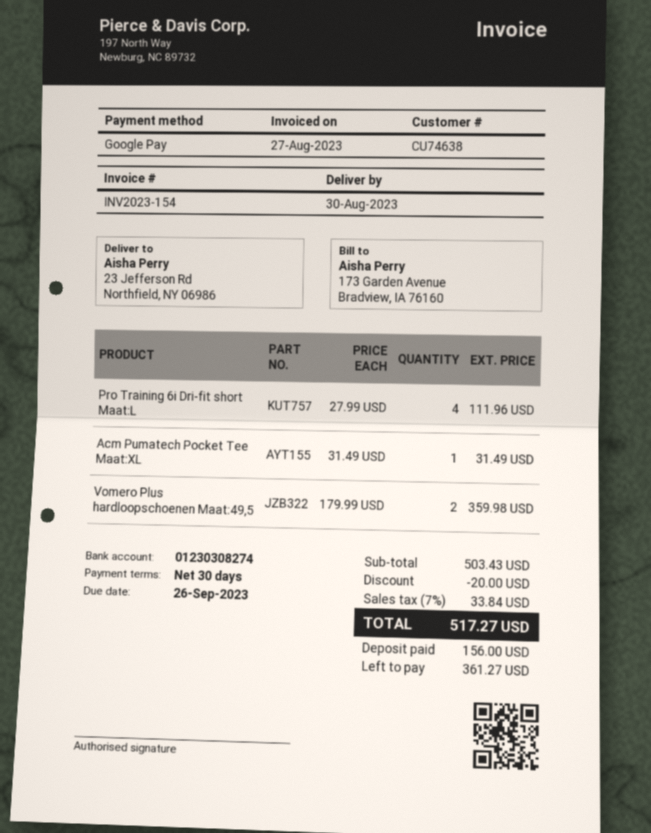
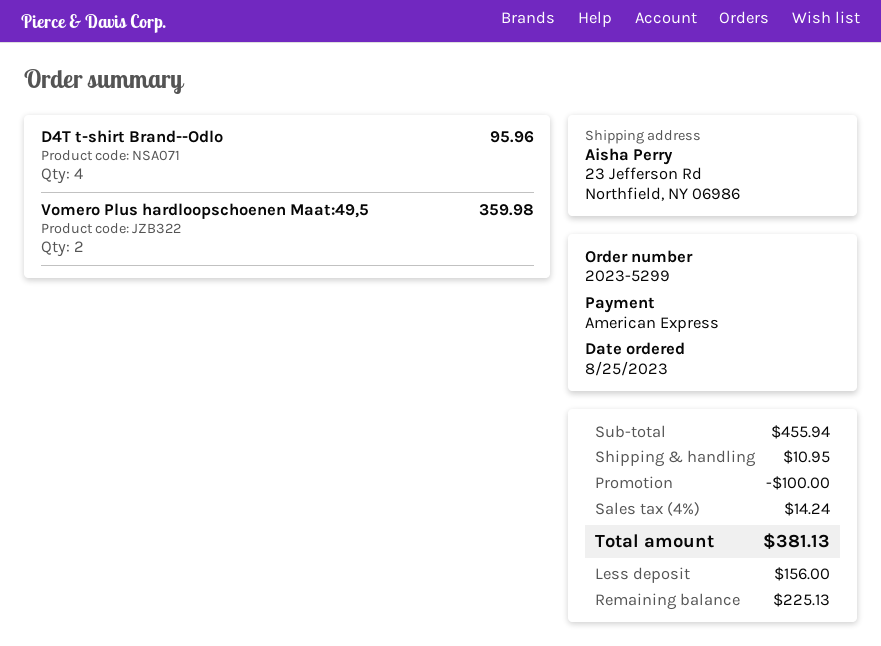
payment method: Google Pay -> American Express
Pro Training 6i Dri-fit short Maat:L: 4 for 111.96 -> none
Acm Pumatech Pocket Tee Maat:XL: 1 for 31.49 -> none
D4T t-shirt Brand--Odlo: none -> 4 for 95.96
subtotal: 503.43 -> 455.94
discount: 20.00 -> 100.00
shipping: none -> 10.95
tax: 7% = 33.84 -> 4% = 14.24
total: 517.27 -> 381.13
balance: 361.27 -> 225.13

